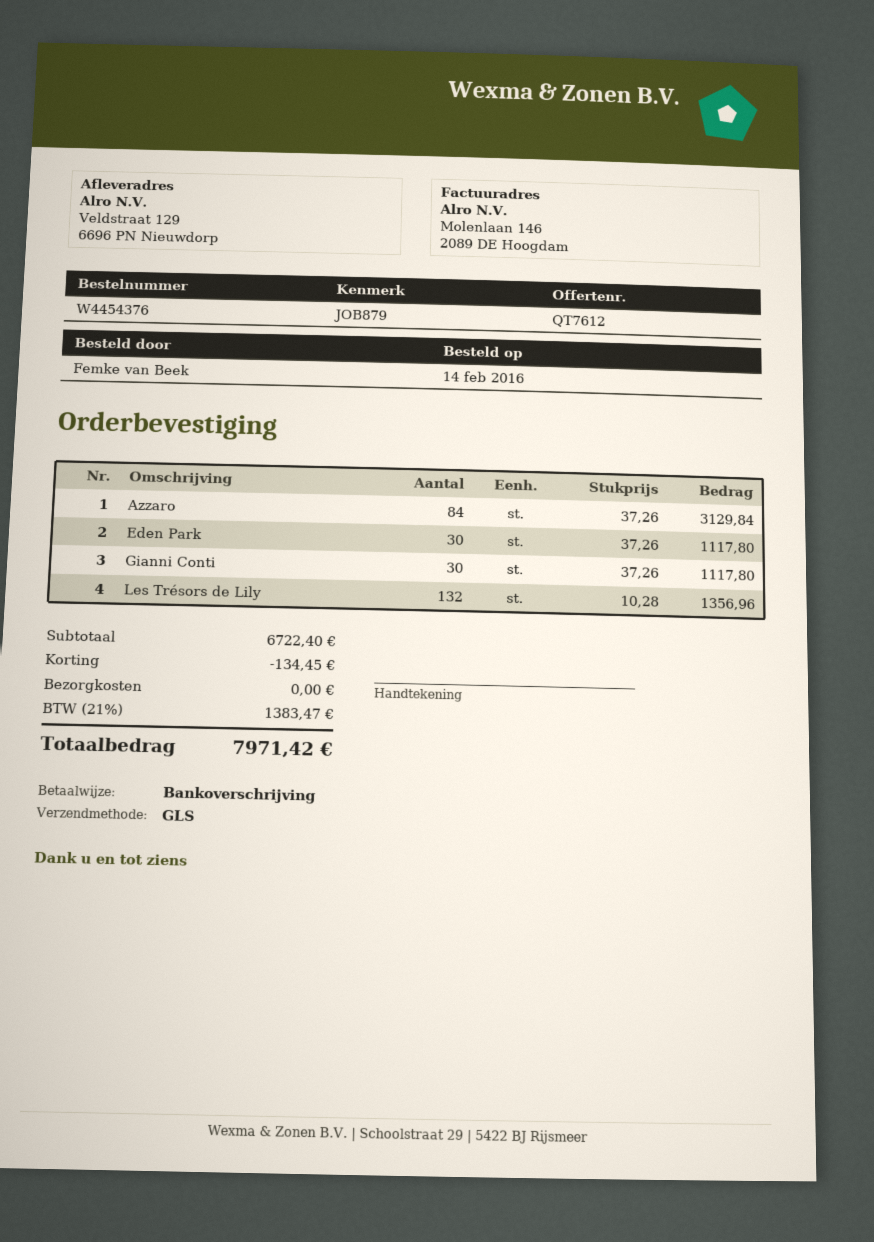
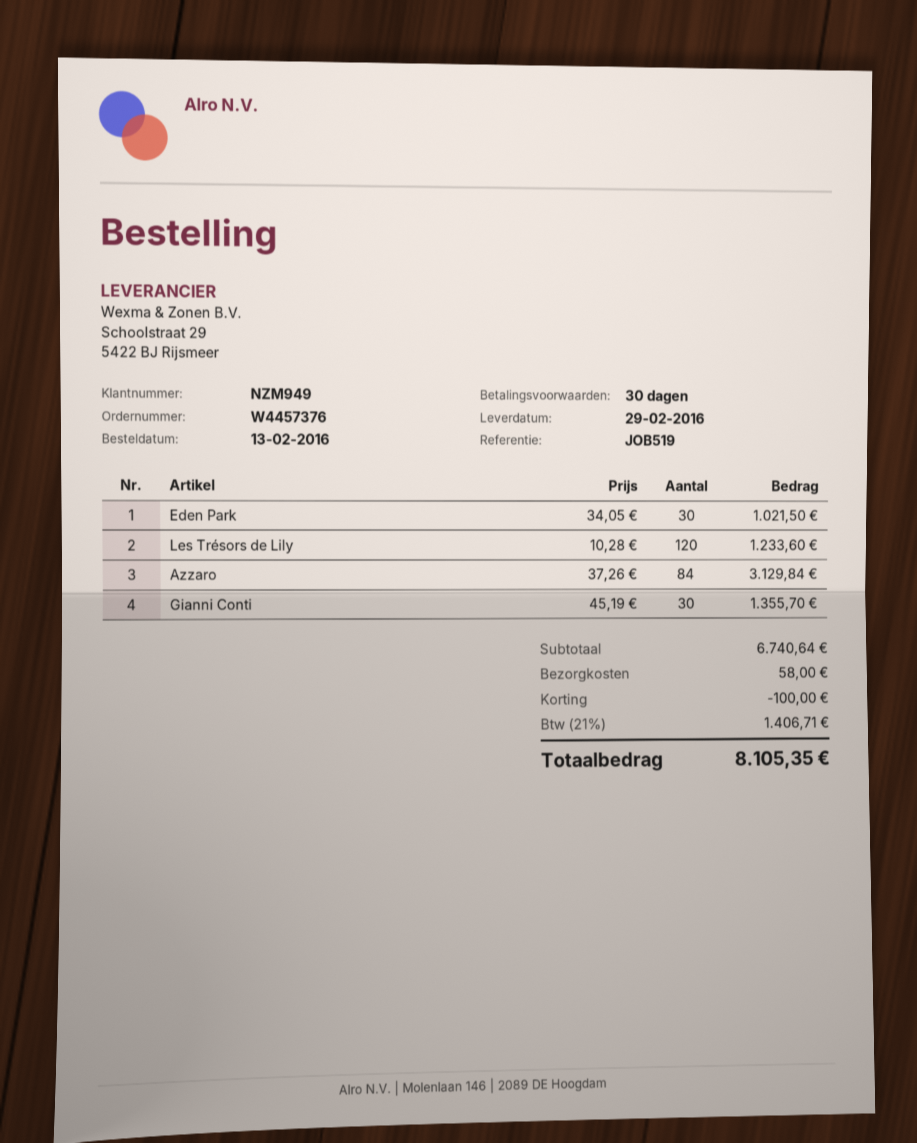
order number: W4454376 -> W4457376
order date: 2016-02-14 -> 2016-02-13
reference: JOB879 -> JOB519
Eden Park: 30 x 37.26 = 1117.80 -> 30 x 34.05 = 1021.50
Gianni Conti: 30 x 37.26 = 1117.80 -> 30 x 45.19 = 1355.70
Les Trésors de Lily: 132 x 10.28 = 1356.96 -> 120 x 10.28 = 1233.60
subtotal: 6722.40 -> 6740.64
discount: 134.45 -> 100.00
shipping: 0.00 -> 58.00
tax: 21% = 1383.47 -> 21% = 1406.71
total: 7971.42 -> 8105.35

